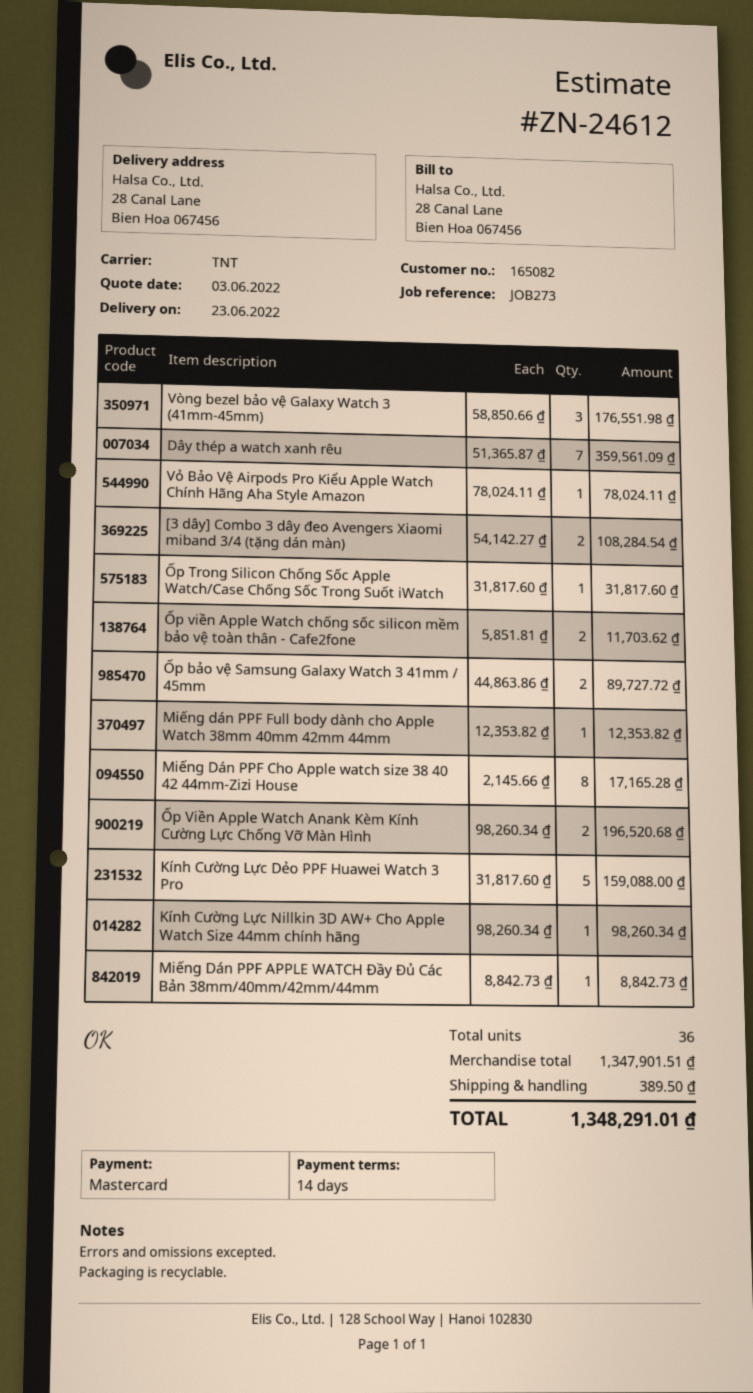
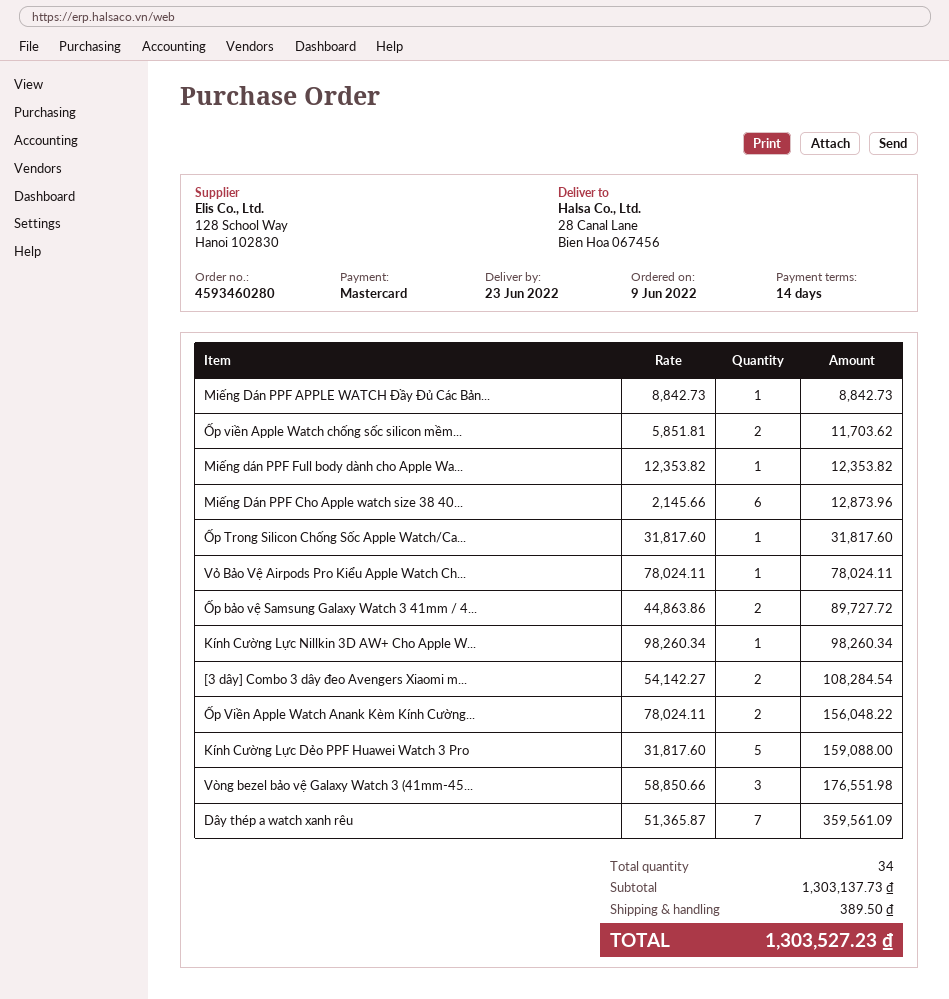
Miếng Dán PPF Cho Apple watch size 38 40 42 44mm-Zizi House: 8 x 2145.66 = 17165.28 -> 6 x 2145.66 = 12873.96
Ốp Viền Apple Watch Anank Kèm Kính Cường Lực Chống Vỡ Màn Hình: 2 x 98260.34 = 196520.68 -> 2 x 78024.11 = 156048.22
total quantity: 36 -> 34
subtotal: 1347901.51 -> 1303137.73
total: 1348291.01 -> 1303527.23

